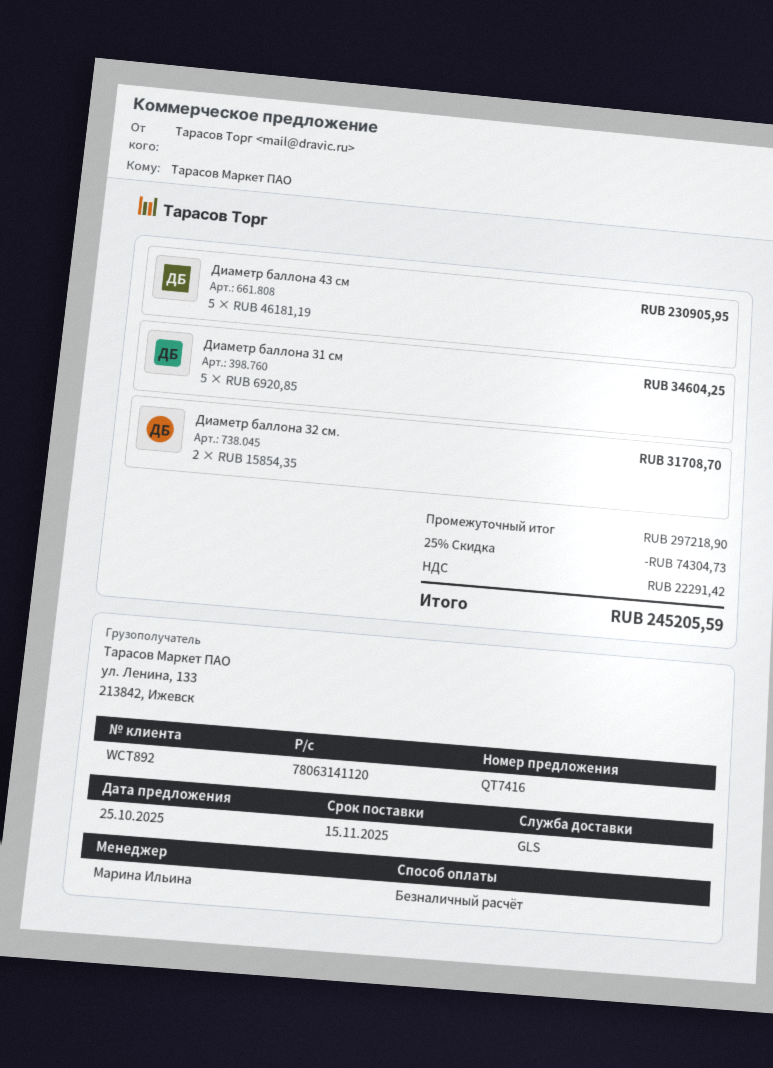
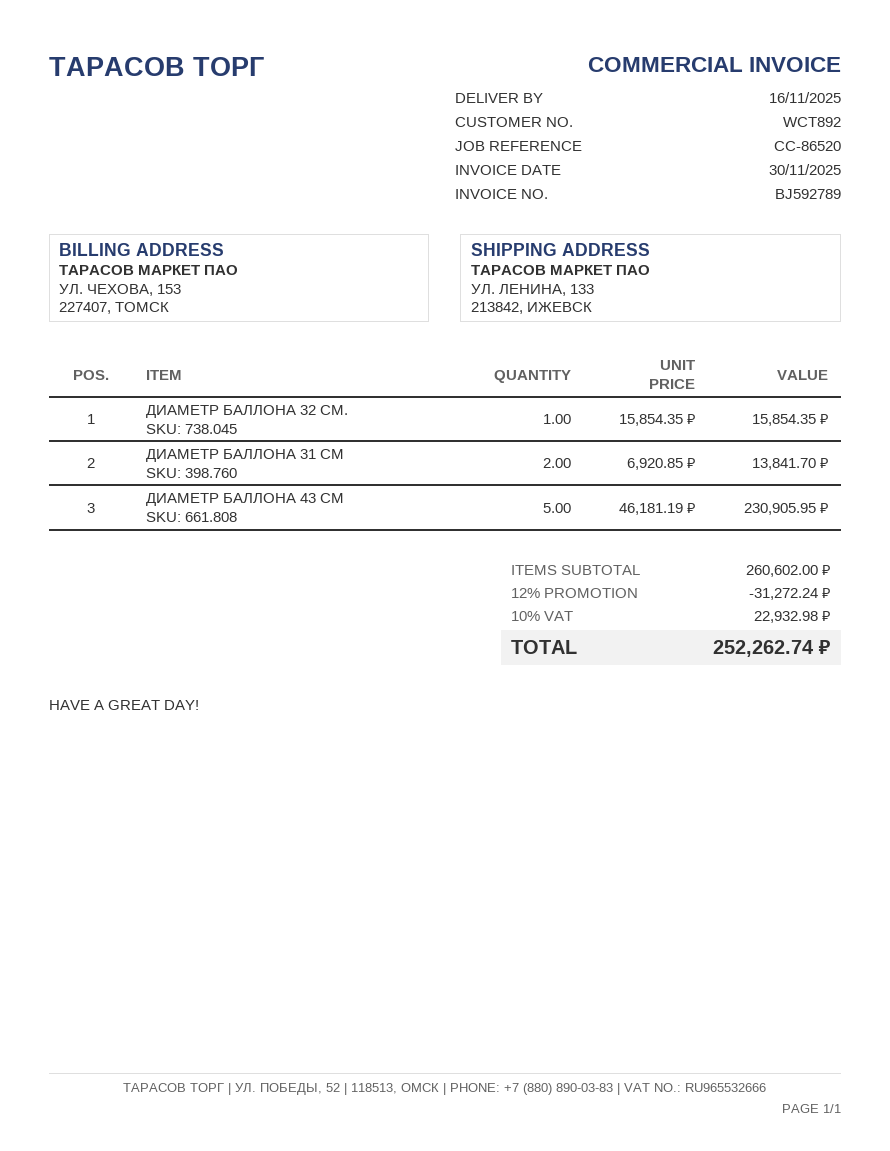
delivery date: 2025-11-15 -> 2025-11-16
Диаметр баллона 31 см: 5 x 6920.85 = 34604.25 -> 2 x 6920.85 = 13841.70
Диаметр баллона 32 см.: 2 x 15854.35 = 31708.70 -> 1 x 15854.35 = 15854.35
subtotal: 297218.90 -> 260602.00
discount: 25% = 74304.73 -> 12% = 31272.24
tax: 22291.42 -> 22932.98
total: 245205.59 -> 252262.74

